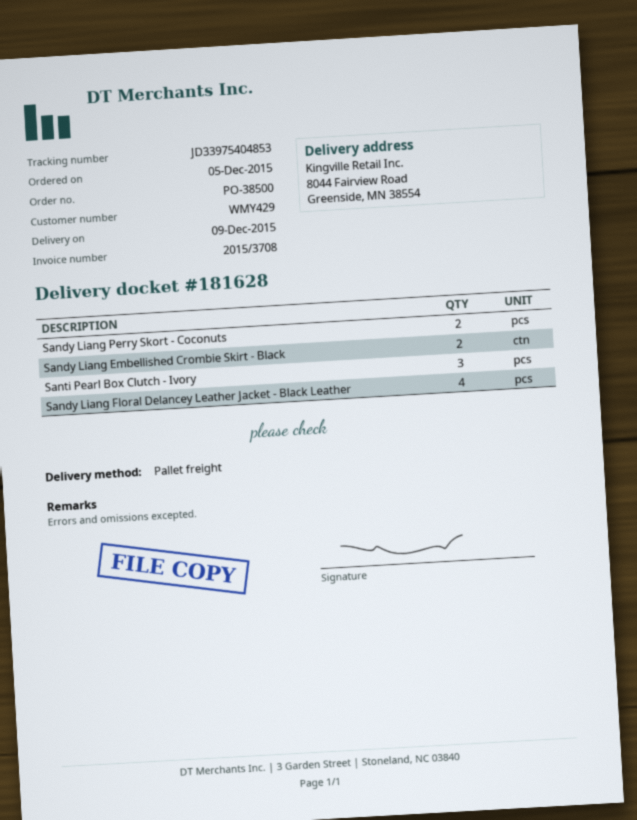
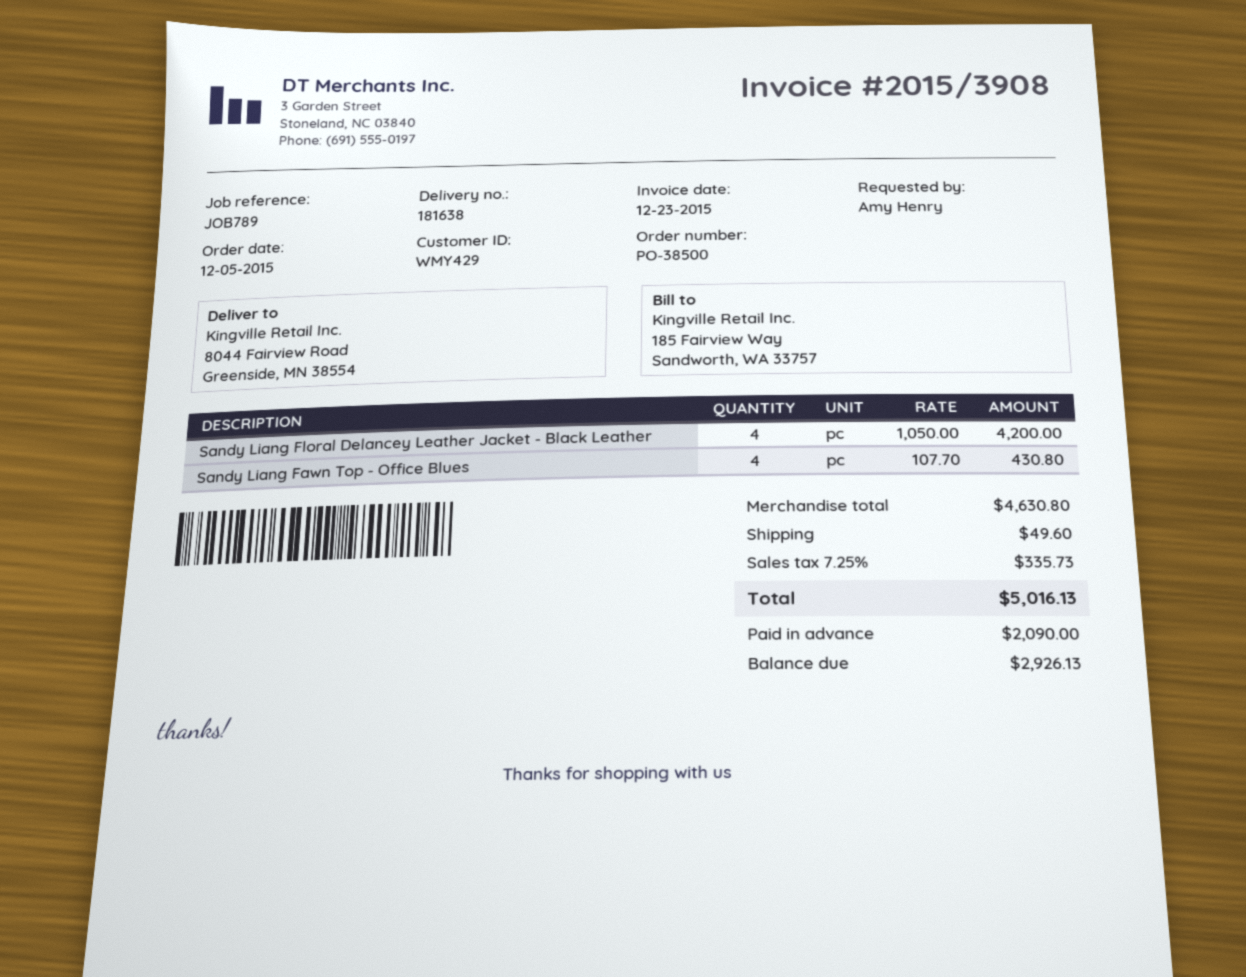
delivery note number: 181628 -> 181638
invoice number: 2015/3708 -> 2015/3908
Sandy Liang Perry Skort - Coconuts: 2 -> none
Sandy Liang Embellished Crombie Skirt - Black: 2 -> none
Santi Pearl Box Clutch - Ivory: 3 -> none
Sandy Liang Fawn Top - Office Blues: none -> 4

